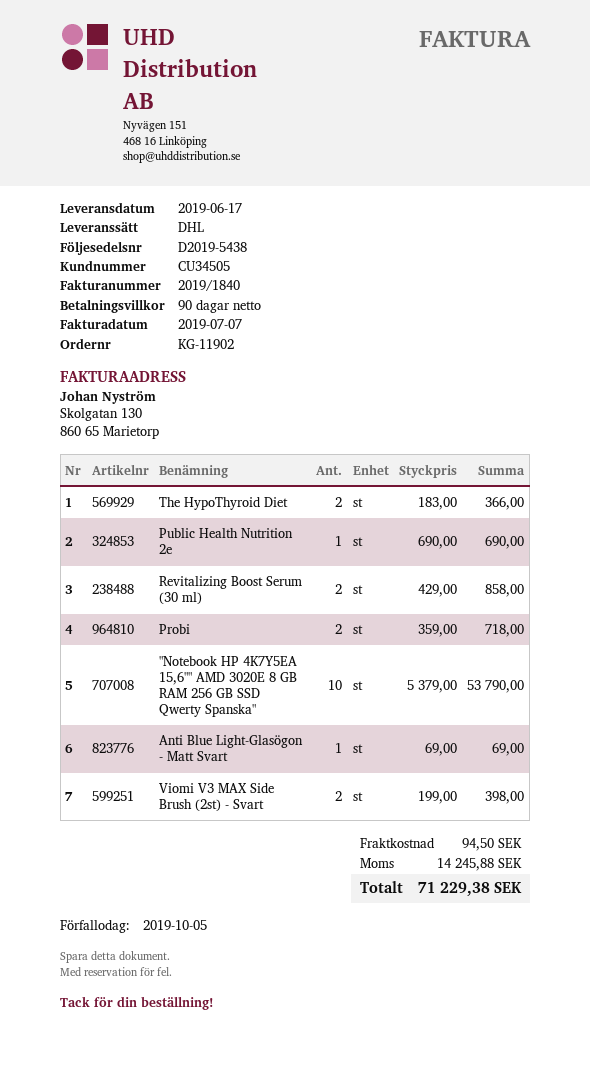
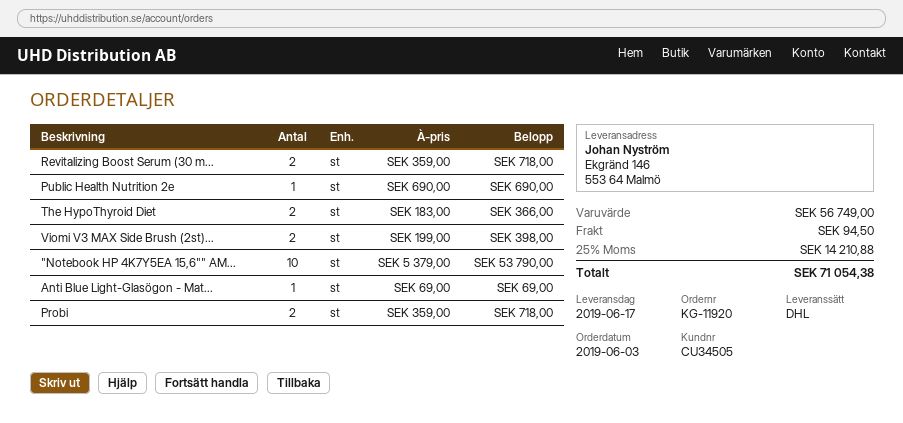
order number: KG-11902 -> KG-11920
Revitalizing Boost Serum (30 ml): 2 x 429.00 = 858.00 -> 2 x 359.00 = 718.00
tax: 14245.88 -> 14210.88
total: 71229.38 -> 71054.38

